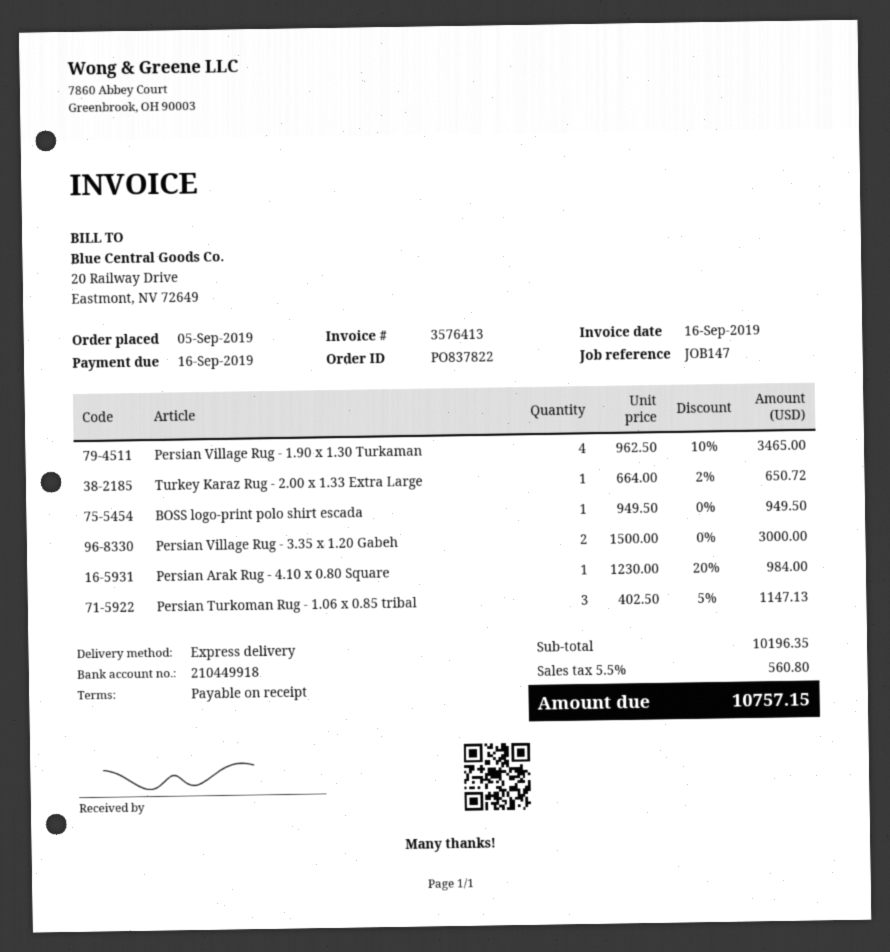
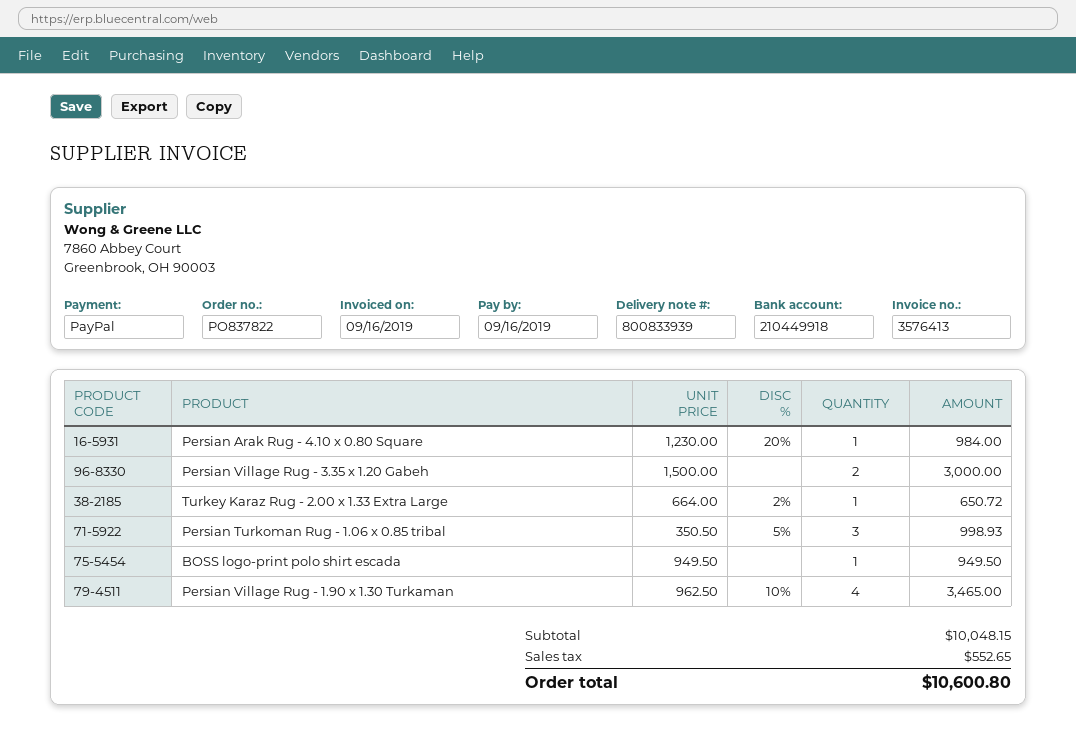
Persian Turkoman Rug - 1.06 x 0.85 tribal: 3 x 402.50 - 5% = 1147.13 -> 3 x 350.50 - 5% = 998.93
subtotal: 10196.35 -> 10048.15
tax: 560.80 -> 552.65
total: 10757.15 -> 10600.80

